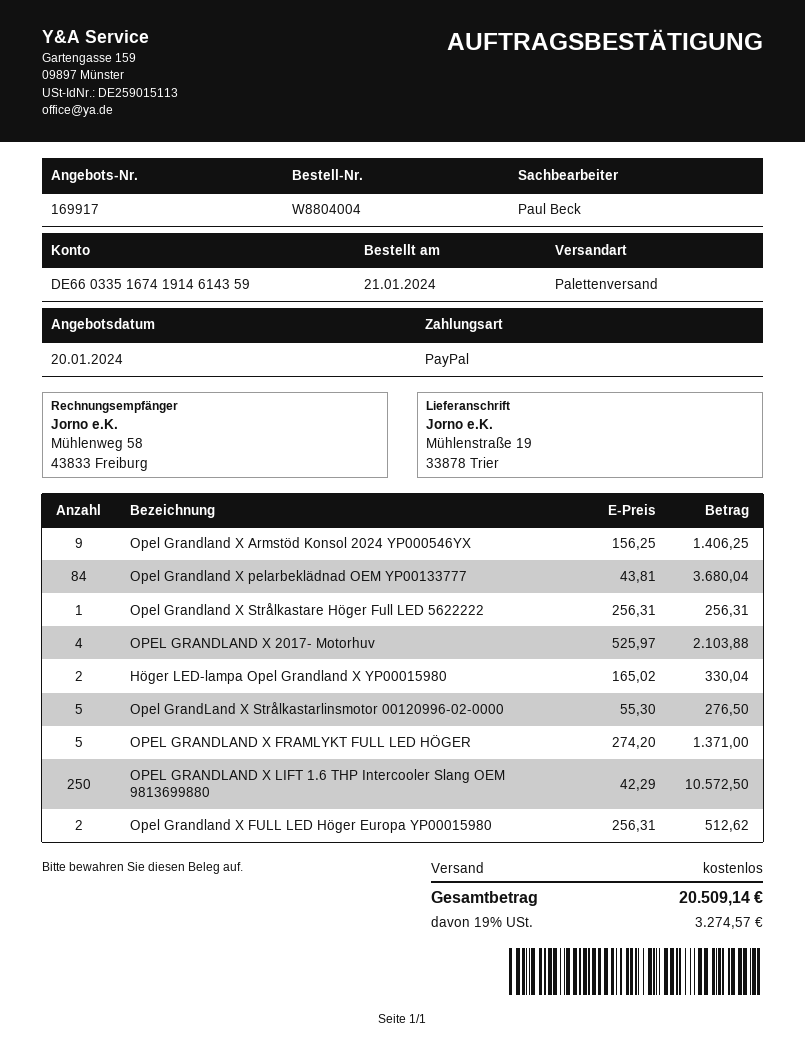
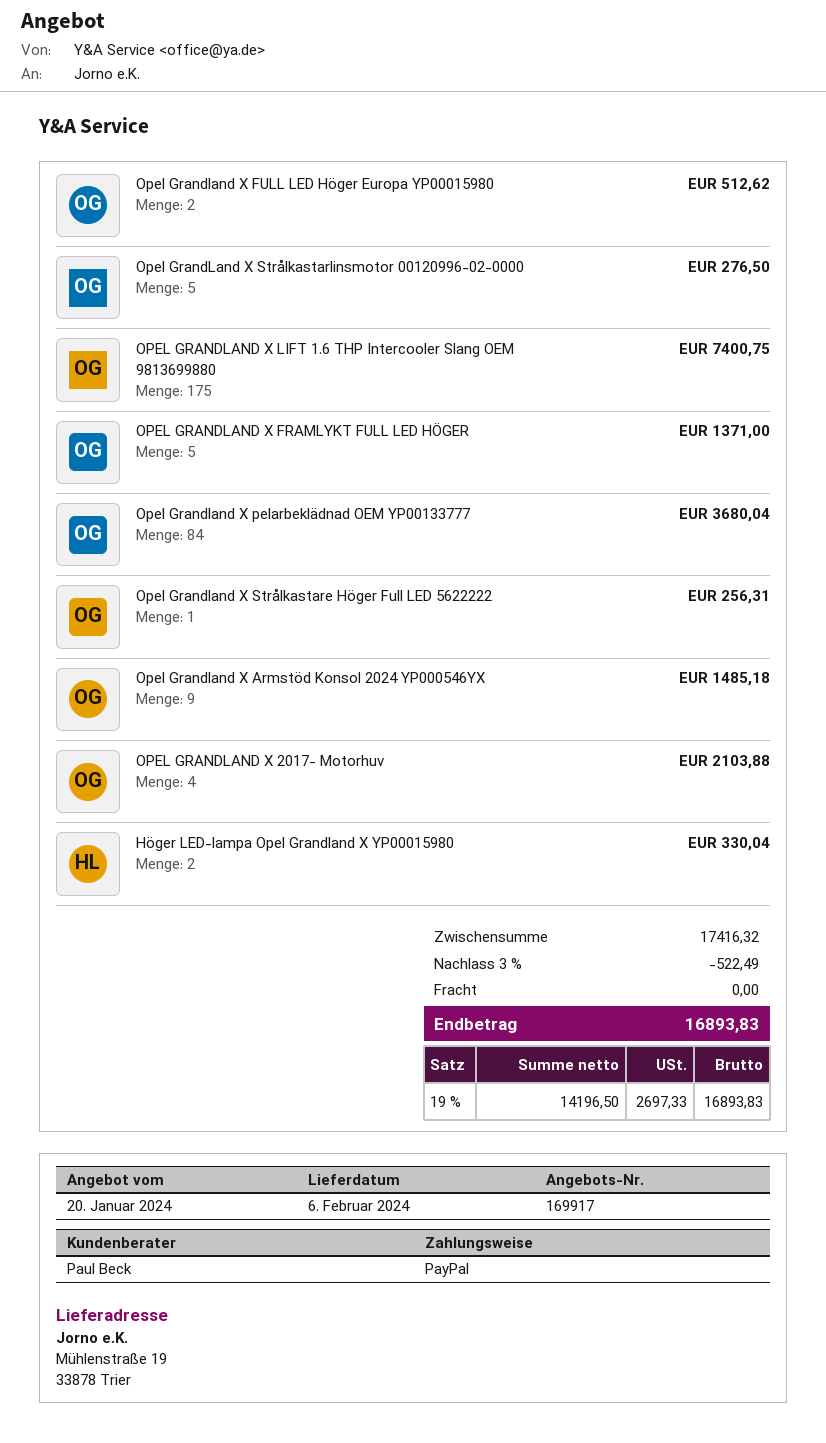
Opel Grandland X Armstöd Konsol 2024 YP000546YX: 9 for 1406.25 -> 9 for 1485.18
OPEL GRANDLAND X LIFT 1.6 THP Intercooler Slang OEM 9813699880: 250 for 10572.50 -> 175 for 7400.75
discount: none -> 3% = 522.49
tax: 19% = 3274.57 -> 19% = 2697.33
total: 20509.14 -> 16893.83

